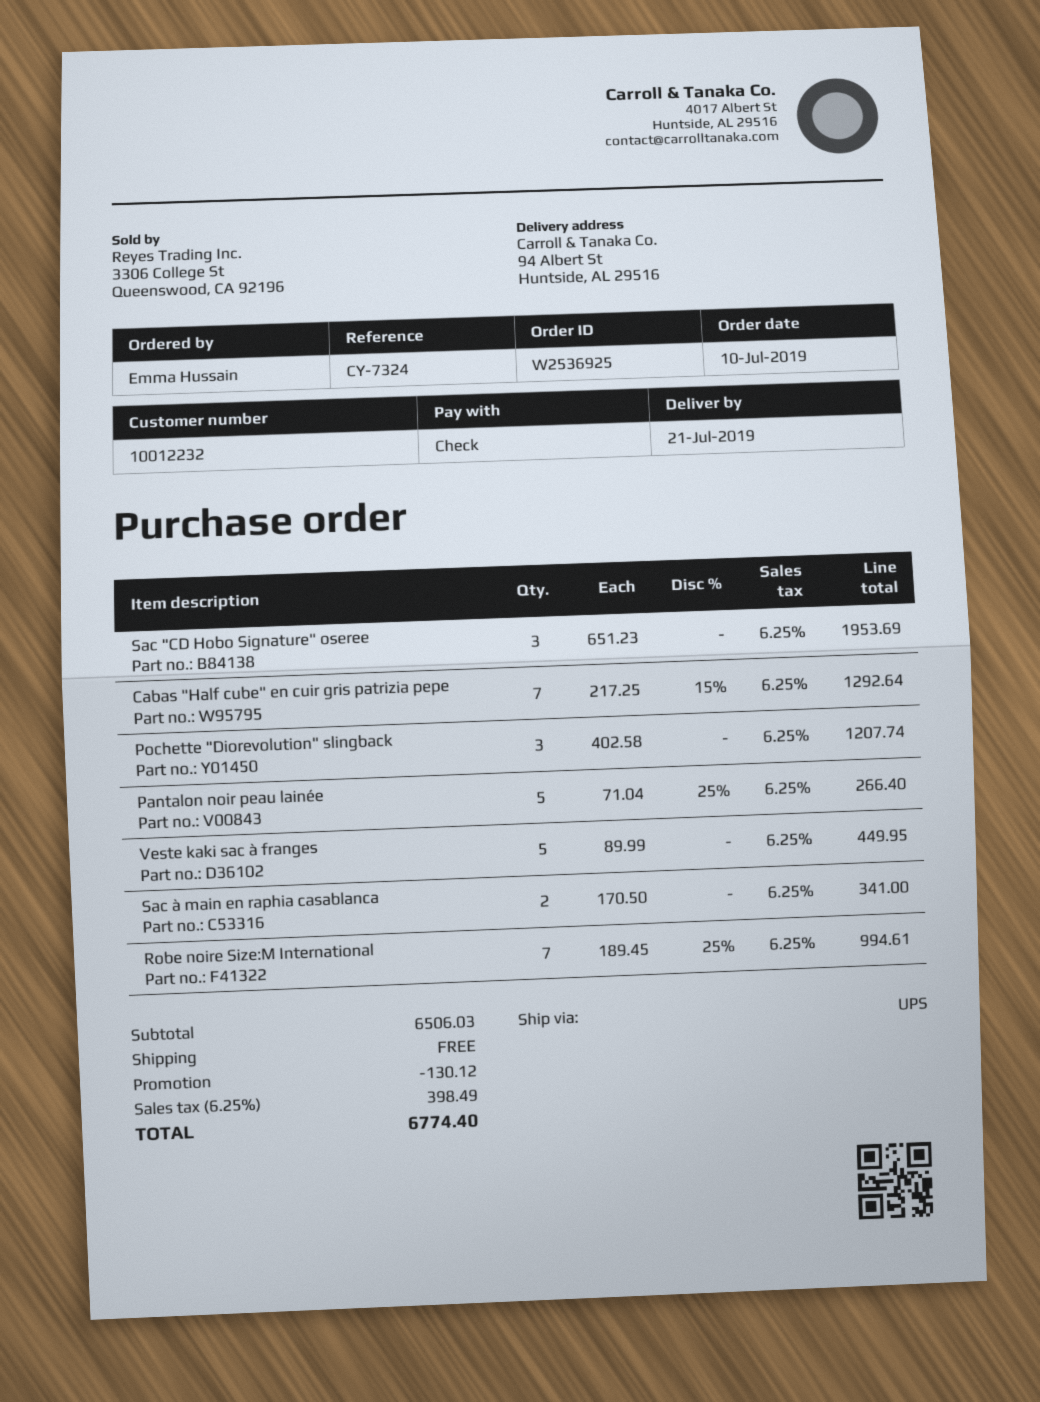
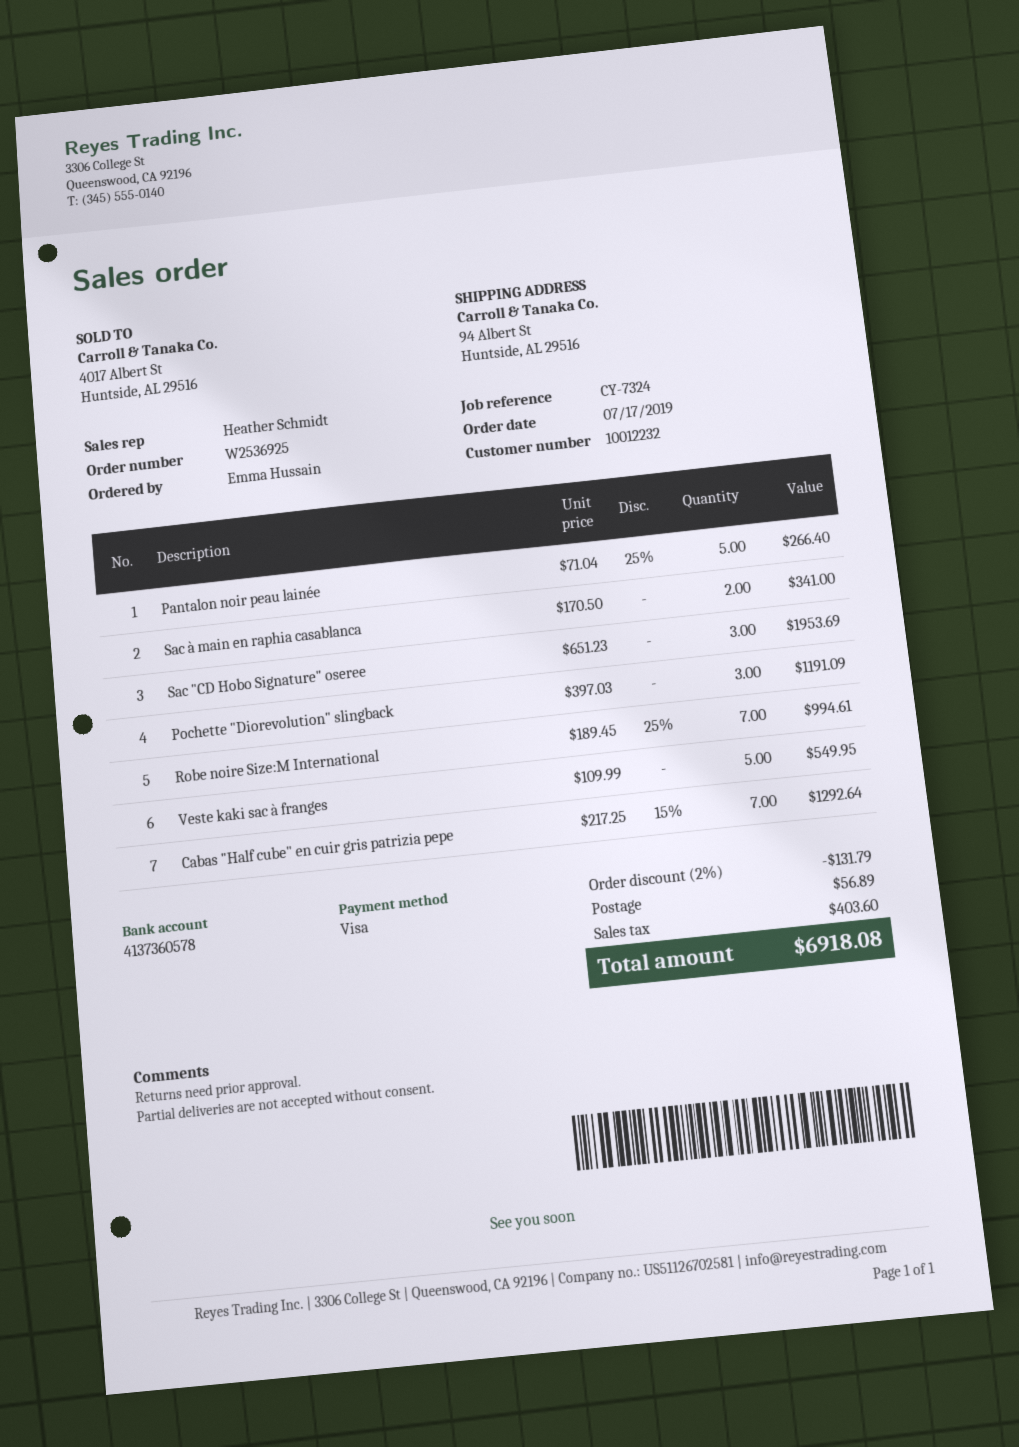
order date: 2019-07-10 -> 2019-07-17
payment method: cheque -> Visa
Pochette "Diorevolution" slingback: 3 x 402.58 = 1207.74 -> 3 x 397.03 = 1191.09
Veste kaki sac à franges: 5 x 89.99 = 449.95 -> 5 x 109.99 = 549.95
discount: 130.12 -> 131.79
shipping: 0.00 -> 56.89
tax: 398.49 -> 403.60
total: 6774.40 -> 6918.08

